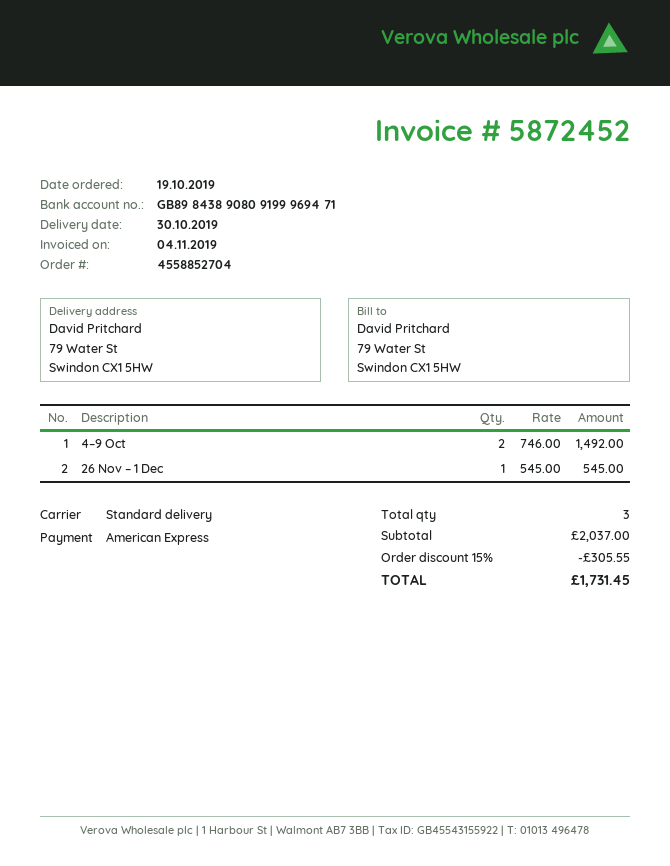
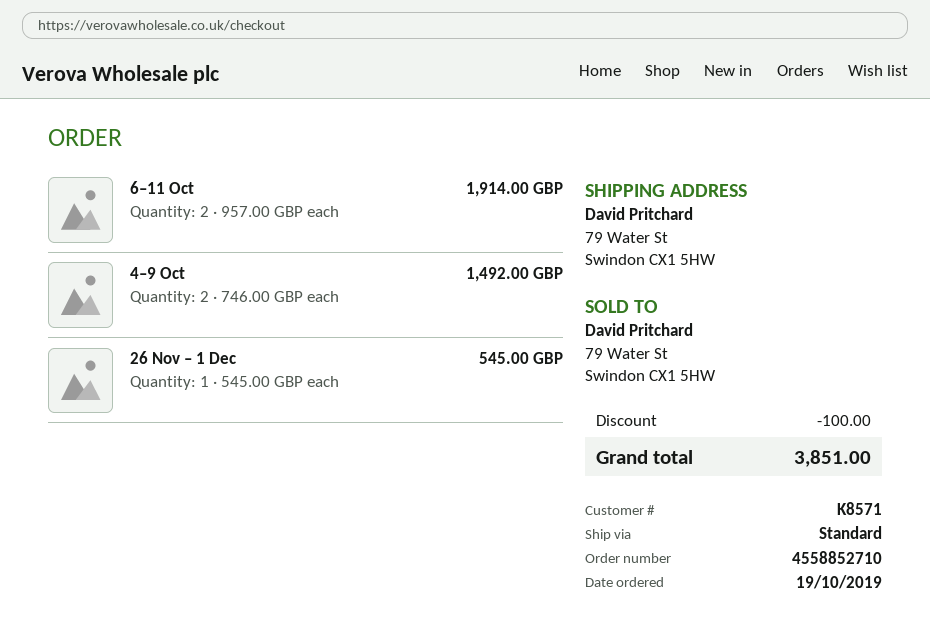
order number: 4558852704 -> 4558852710
6–11 Oct: none -> 2 x 957.00 = 1914.00
discount: 305.55 -> 100.00
total: 1731.45 -> 3851.00

